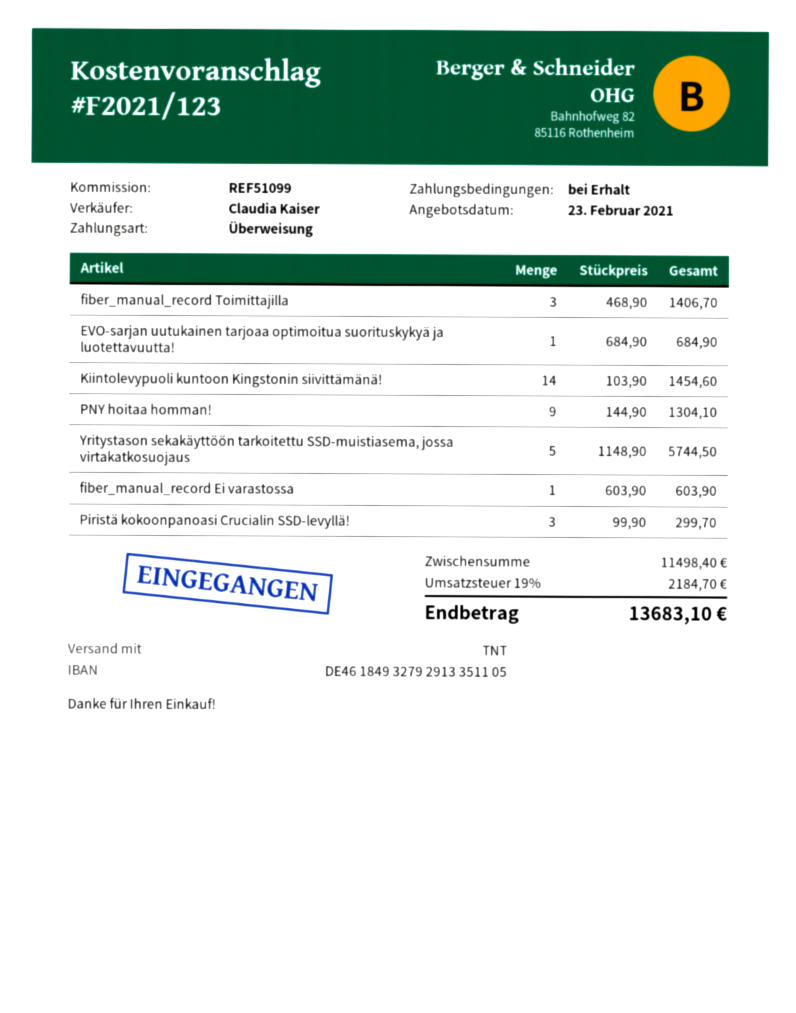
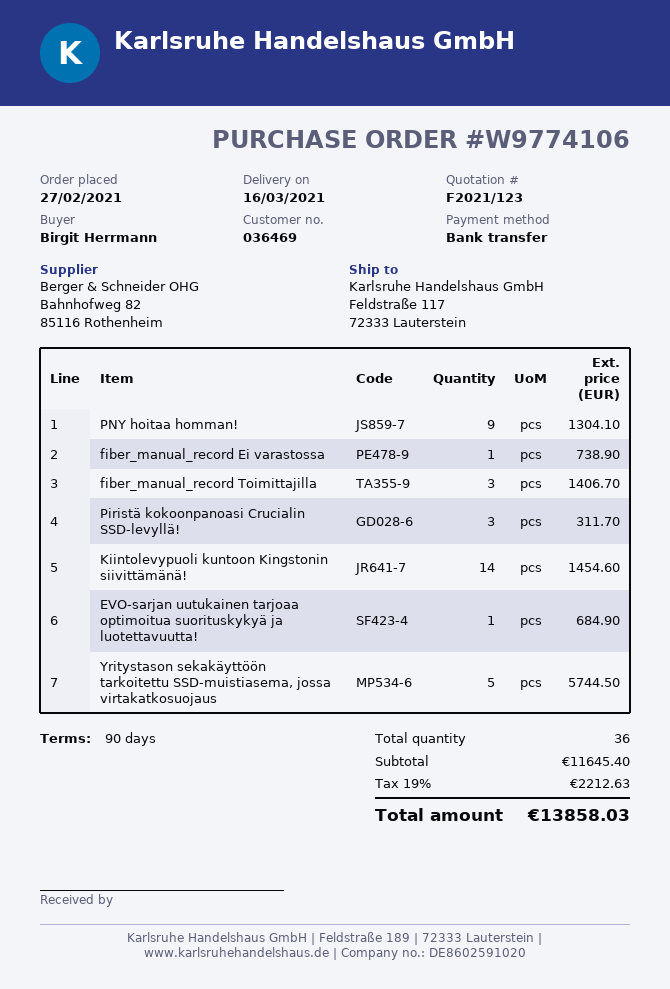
payment terms: on receipt -> 90 days
fiber_manual_record Ei varastossa: 1 for 603.90 -> 1 for 738.90
Piristä kokoonpanoasi Crucialin SSD-levyllä!: 3 for 299.70 -> 3 for 311.70
subtotal: 11498.40 -> 11645.40
tax: 19% = 2184.70 -> 19% = 2212.63
total: 13683.10 -> 13858.03

